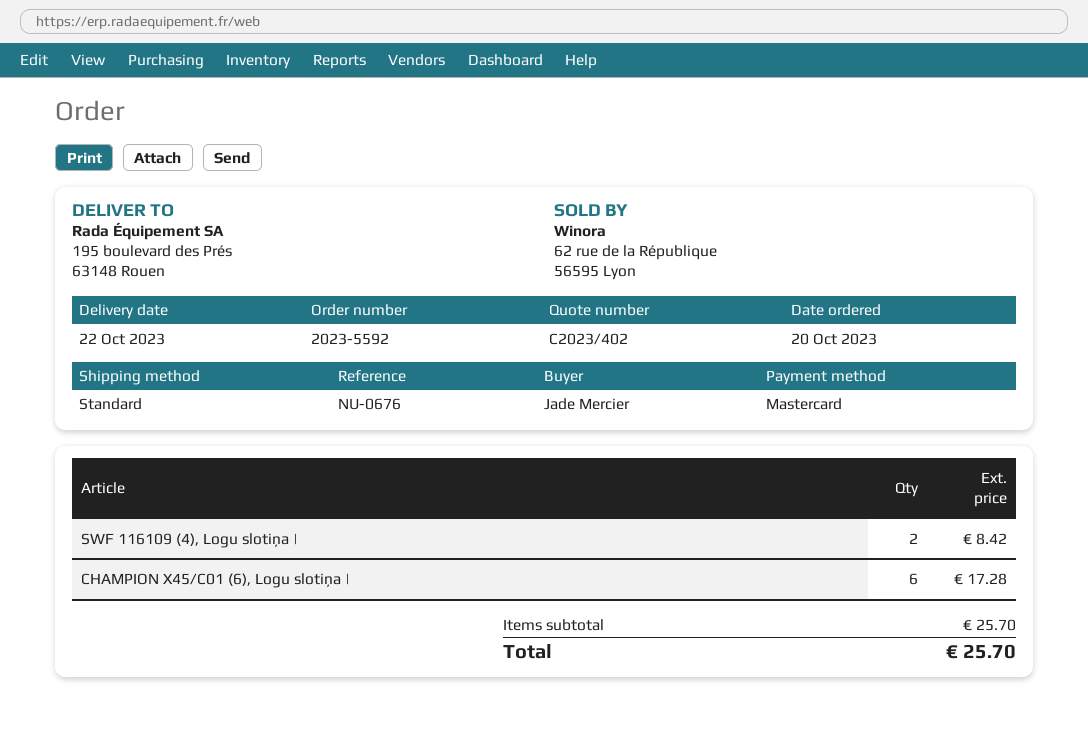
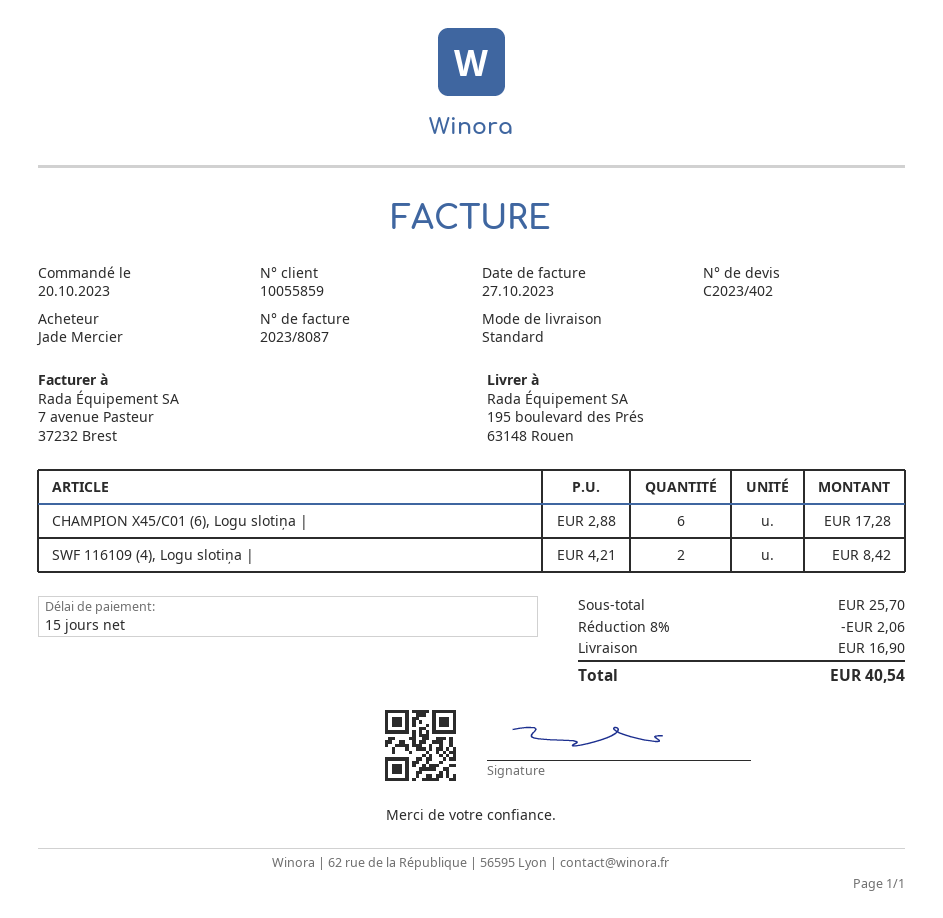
discount: none -> 8% = 2.06
shipping: none -> 16.90
total: 25.70 -> 40.54

